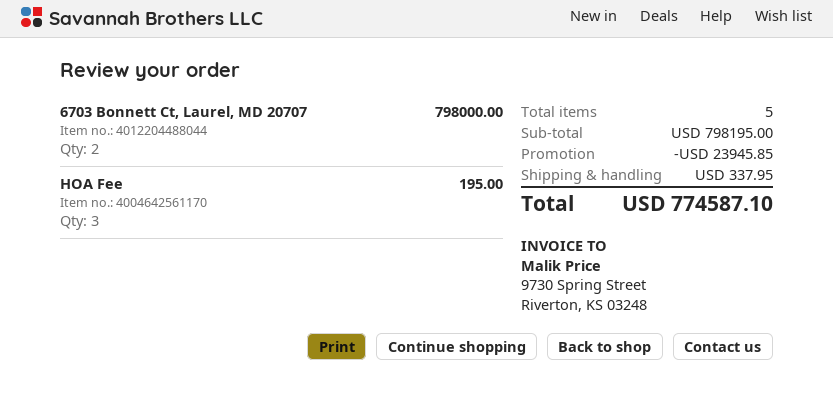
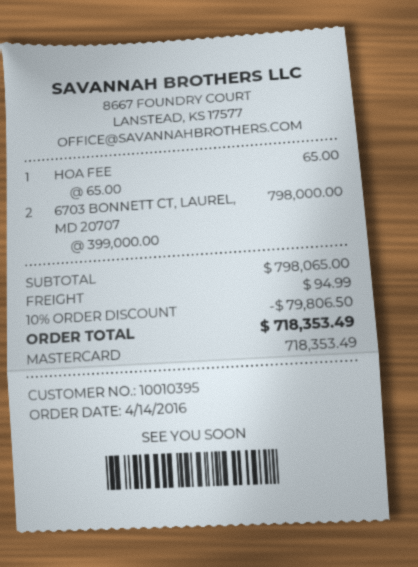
HOA Fee: 3 for 195.00 -> 1 for 65.00
subtotal: 798195.00 -> 798065.00
discount: 23945.85 -> 79806.50
shipping: 337.95 -> 94.99
total: 774587.10 -> 718353.49

